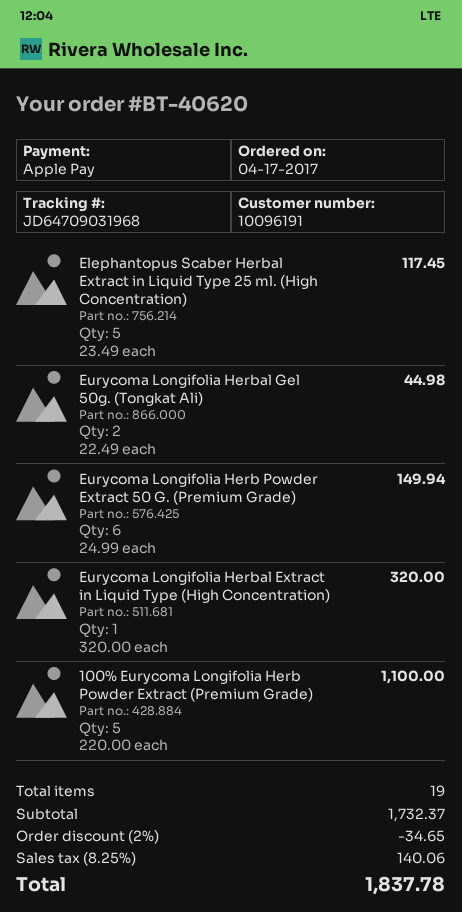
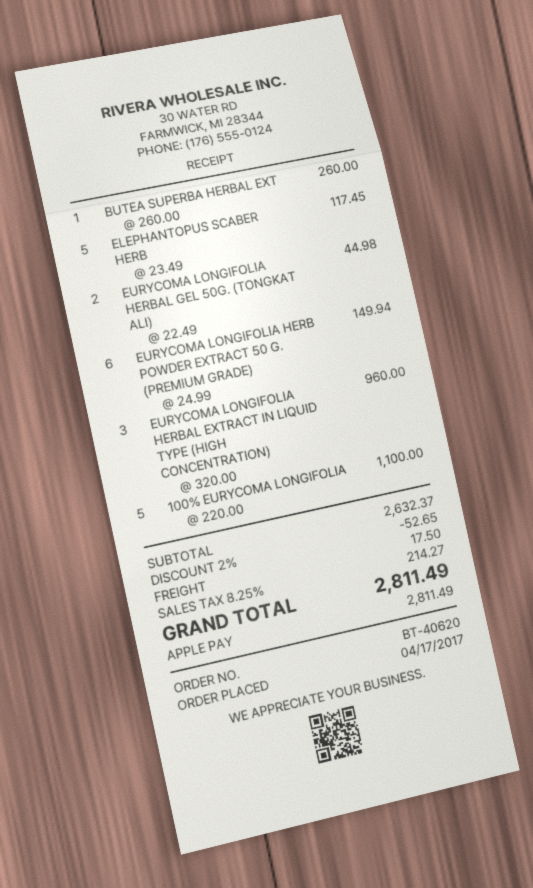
Eurycoma Longifolia Herbal Extract in Liquid Type (High Concentration): 1 x 320.00 = 320.00 -> 3 x 320.00 = 960.00
BUTEA SUPERBA HERBAL EXT: none -> 1 x 260.00 = 260.00
subtotal: 1732.37 -> 2632.37
discount: 2% = 34.65 -> 2% = 52.65
shipping: none -> 17.50
tax: 8.25% = 140.06 -> 8.25% = 214.27
total: 1837.78 -> 2811.49

